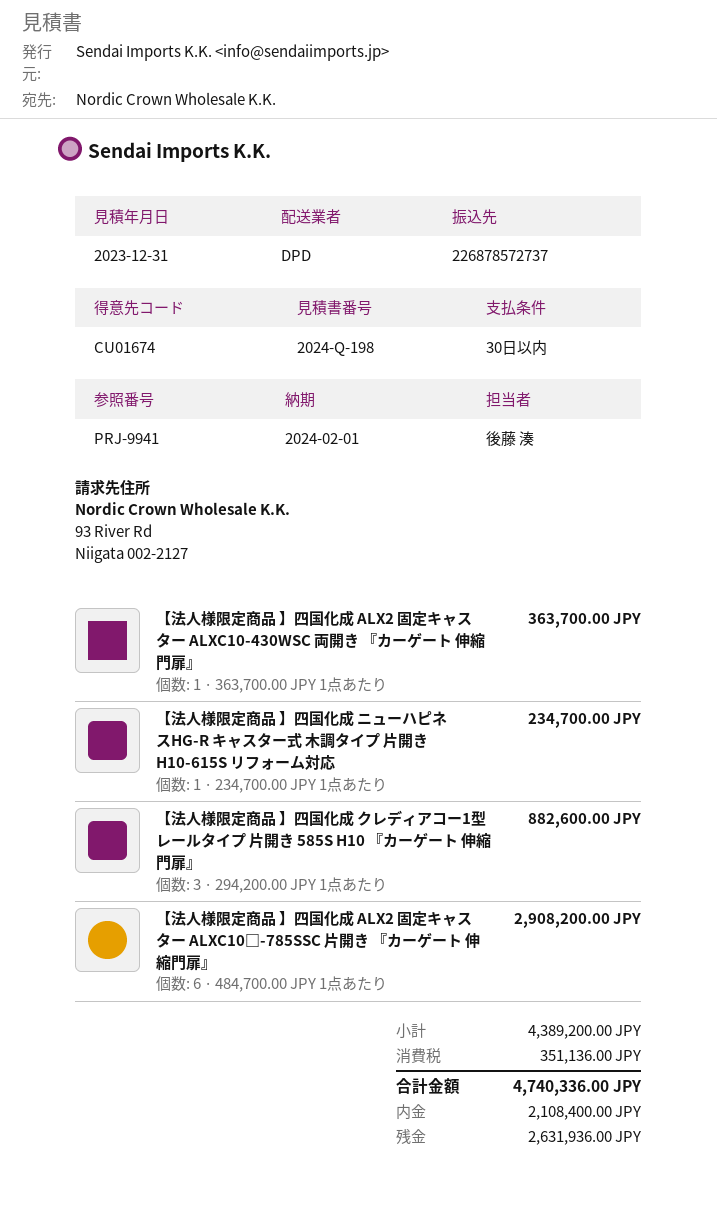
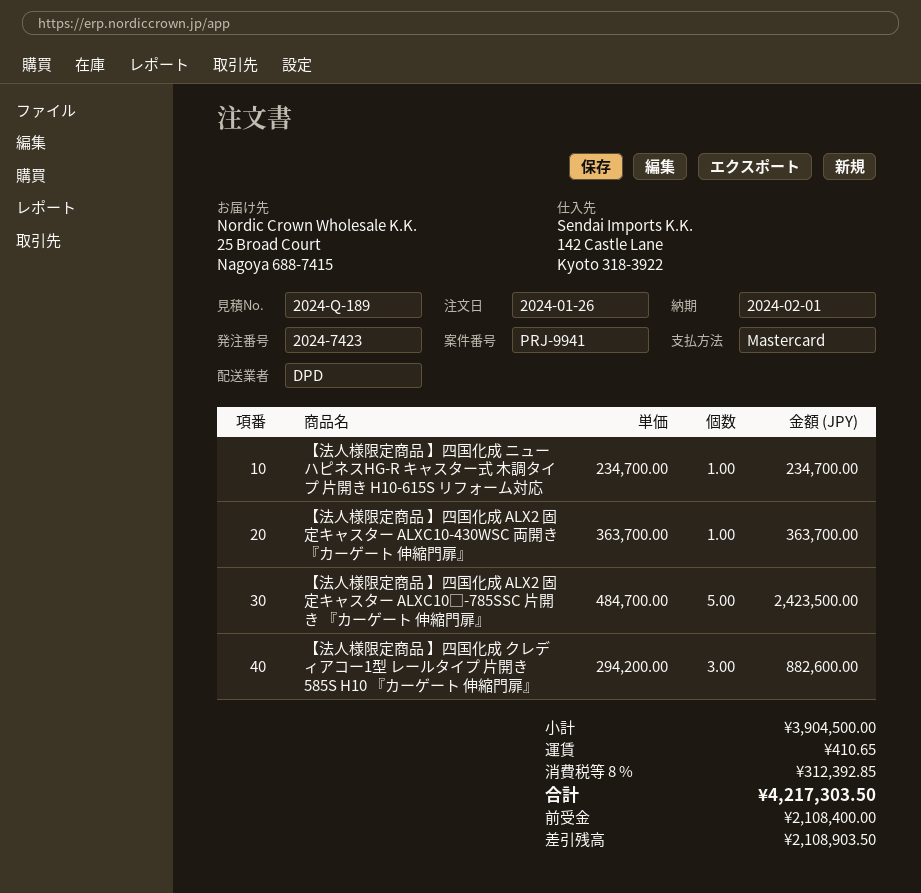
quote number: 2024-Q-198 -> 2024-Q-189
【法人様限定商品 】四国化成 ALX2 固定キャスター ALXC10□-785SSC 片開き 『カーゲート 伸縮門扉』: 6 x 484700.00 = 2908200.00 -> 5 x 484700.00 = 2423500.00
subtotal: 4389200.00 -> 3904500.00
shipping: none -> 410.65
tax: 351136.00 -> 312392.85
total: 4740336.00 -> 4217303.50
balance: 2631936.00 -> 2108903.50

